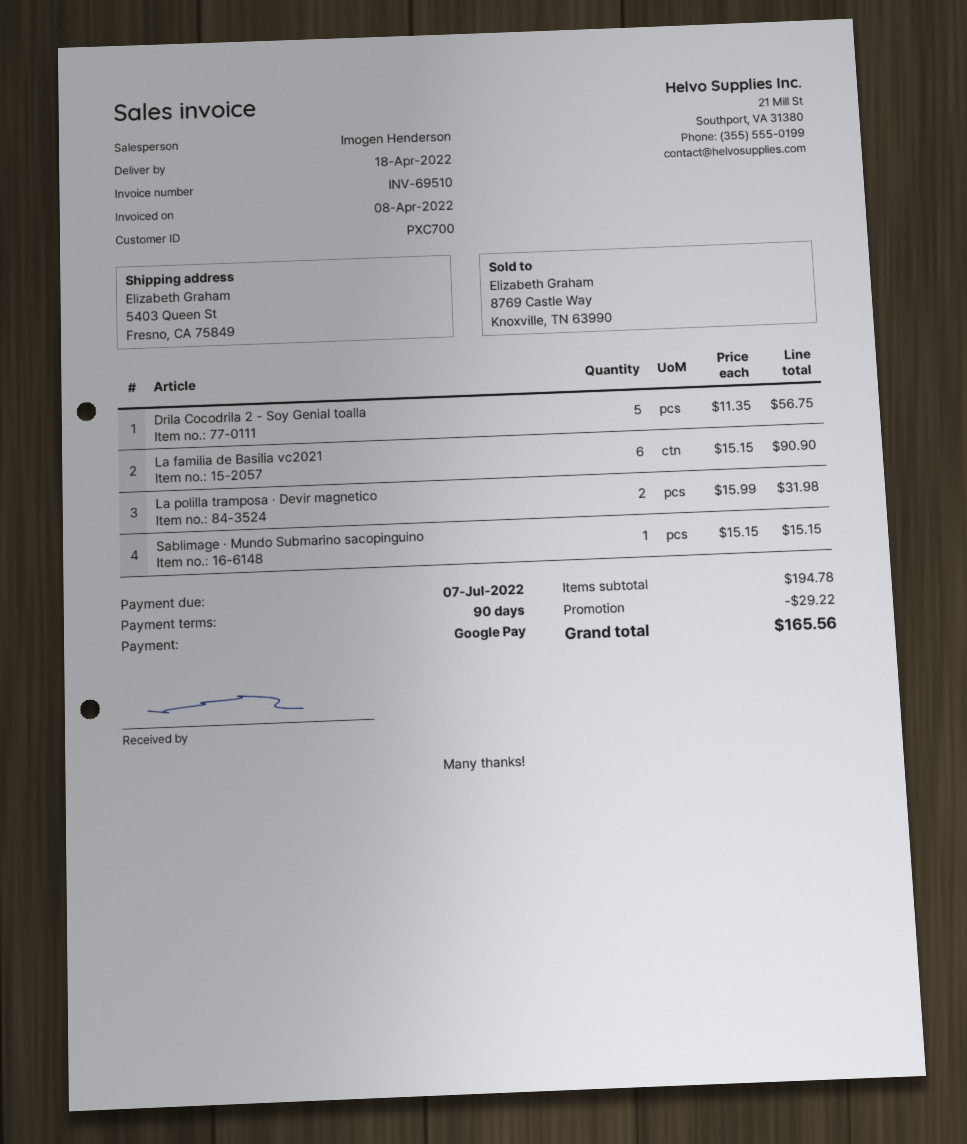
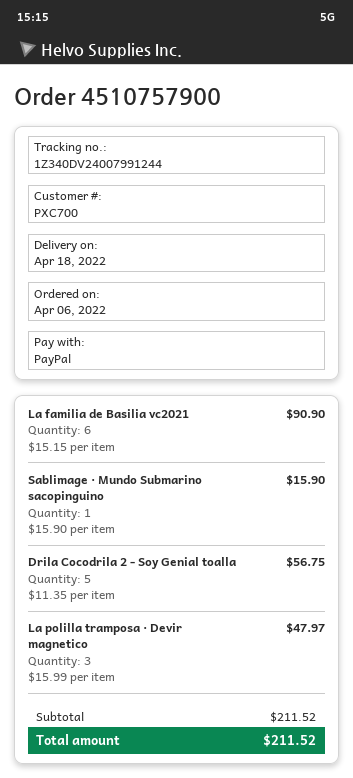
payment method: Google Pay -> PayPal
La polilla tramposa · Devir magnetico: 2 x 15.99 = 31.98 -> 3 x 15.99 = 47.97
Sablimage · Mundo Submarino sacopinguino: 1 x 15.15 = 15.15 -> 1 x 15.90 = 15.90
subtotal: 194.78 -> 211.52
discount: 29.22 -> none
total: 165.56 -> 211.52

